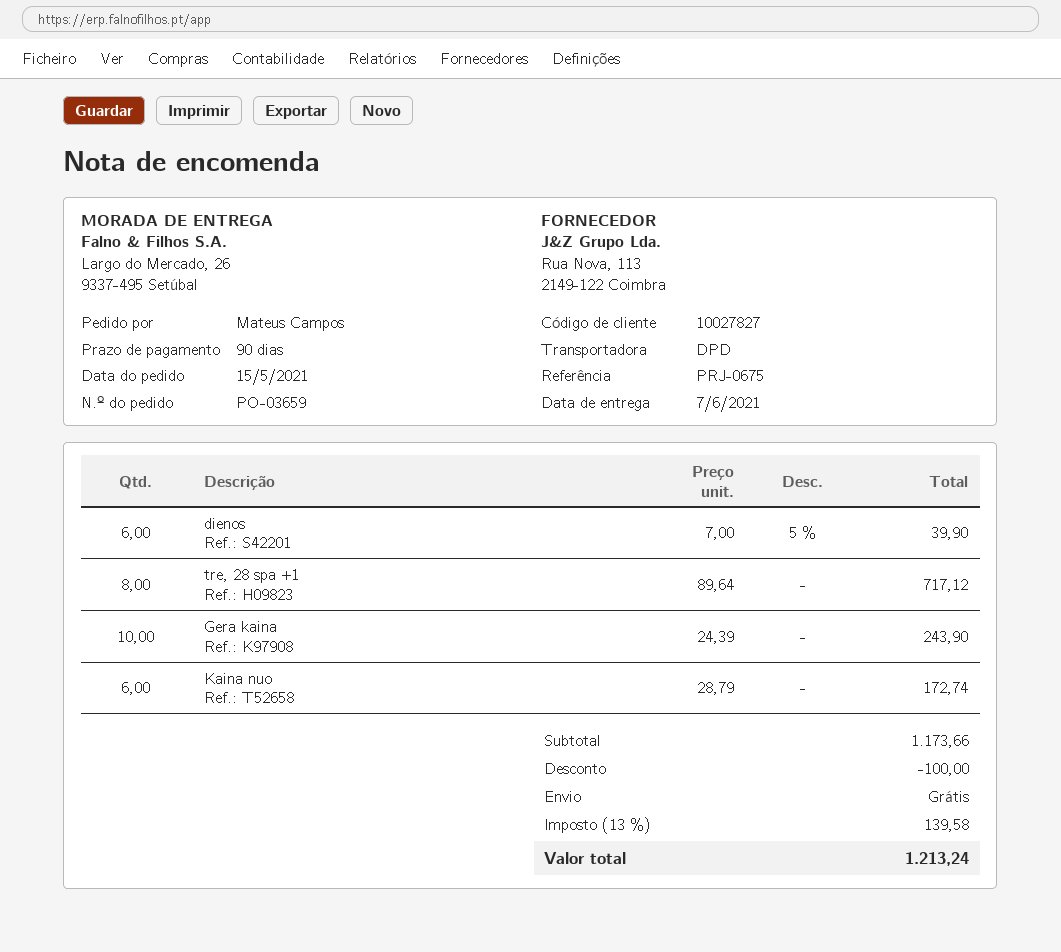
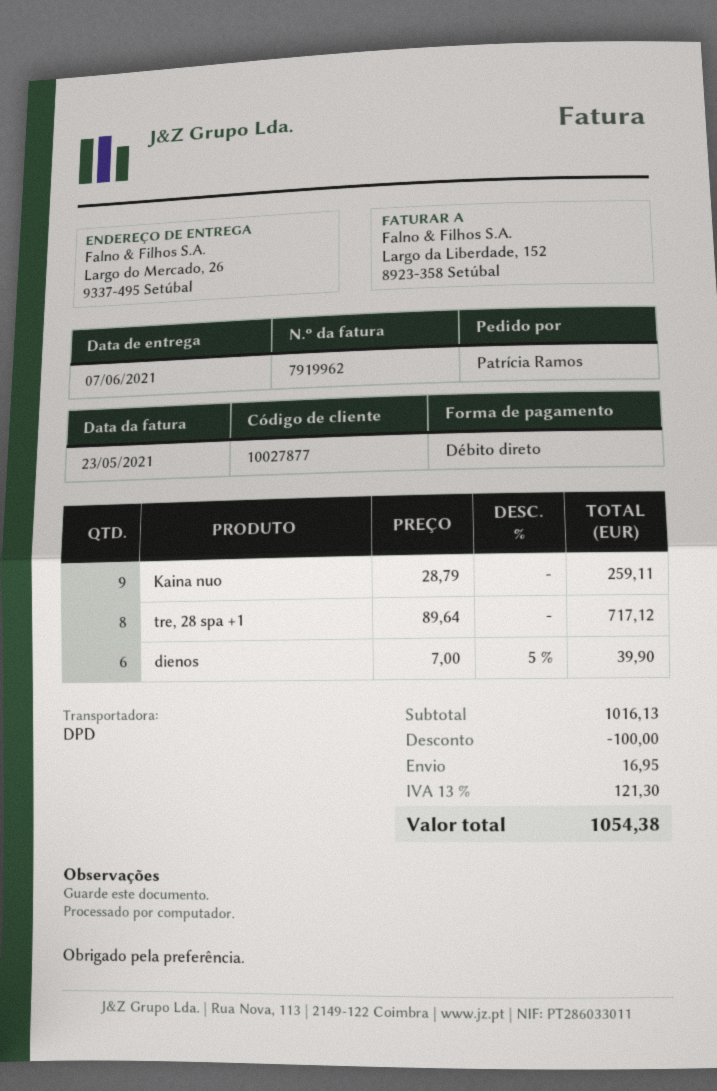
customer number: 10027827 -> 10027877
ordered by: Mateus Campos -> Patrícia Ramos
Gera kaina: 10 x 24.39 = 243.90 -> none
Kaina nuo: 6 x 28.79 = 172.74 -> 9 x 28.79 = 259.11
subtotal: 1173.66 -> 1016.13
shipping: 0.00 -> 16.95
tax: 13% = 139.58 -> 13% = 121.30
total: 1213.24 -> 1054.38

